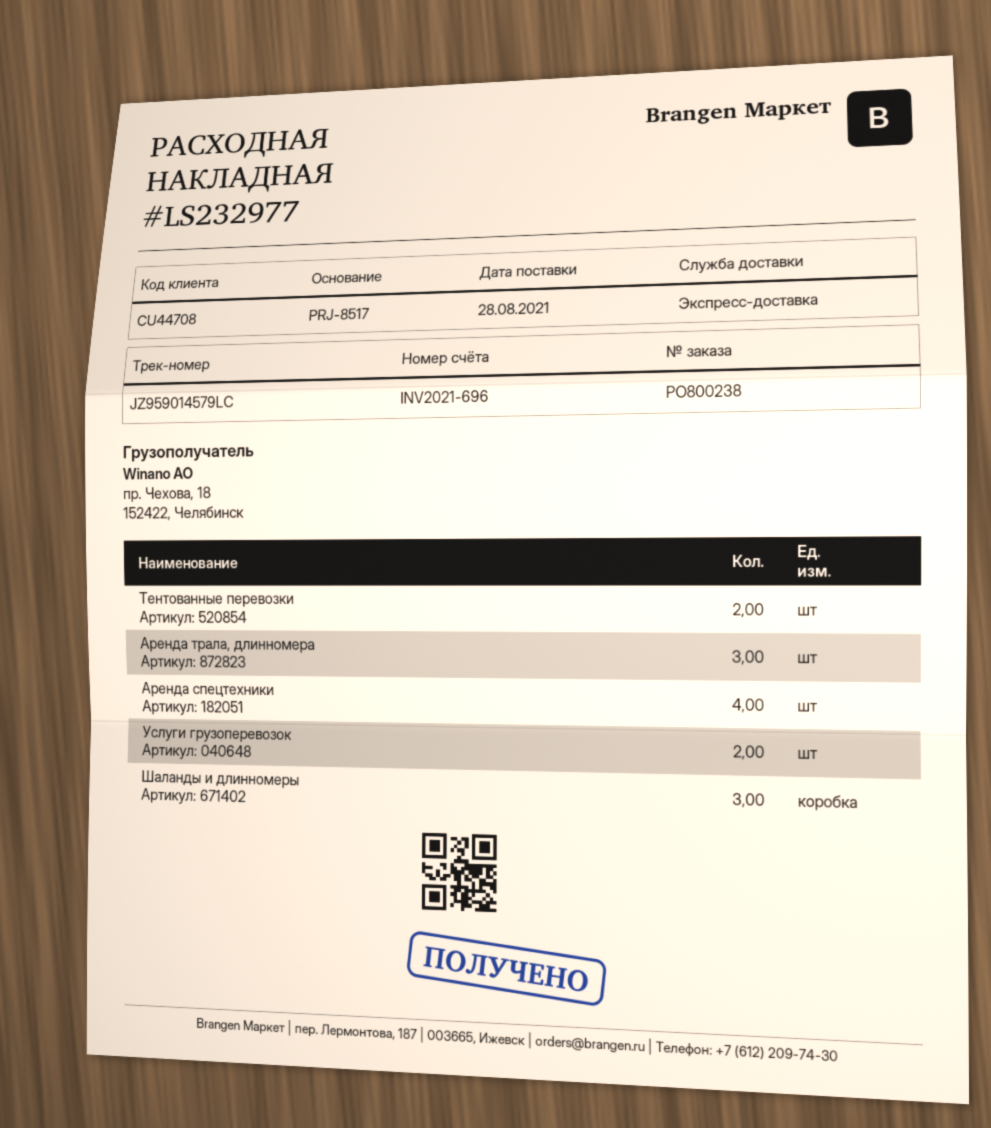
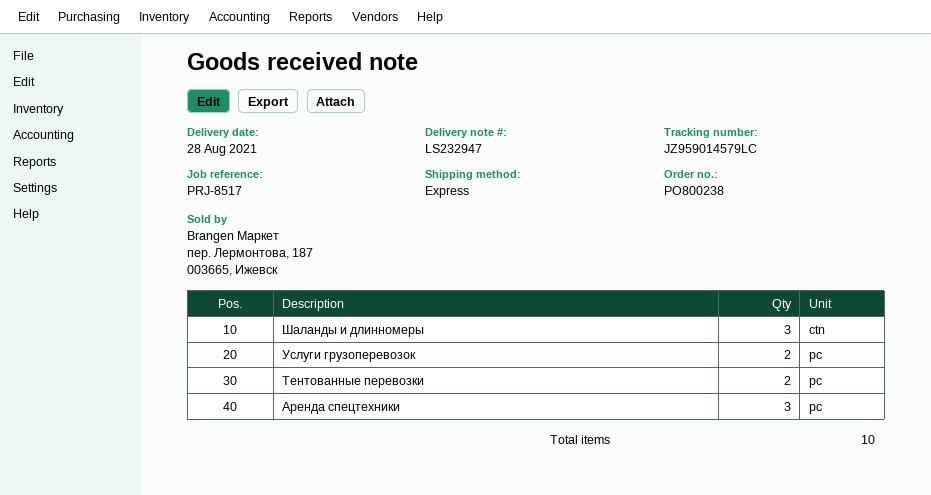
delivery note number: LS232977 -> LS232947
Аренда трала, длинномера: 3 -> none
Аренда спецтехники: 4 -> 3

